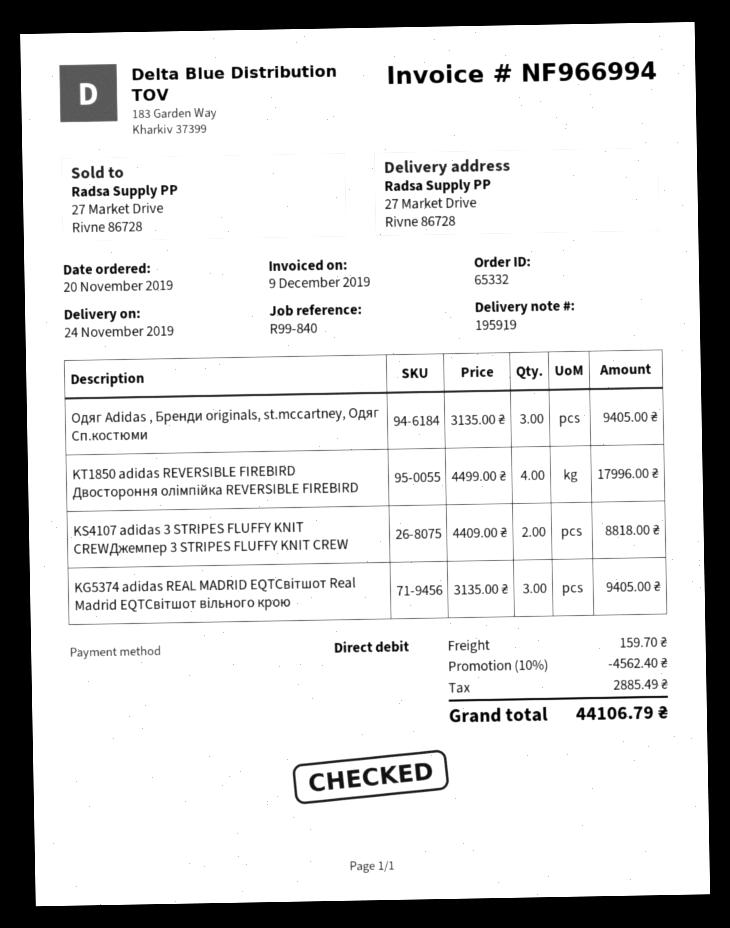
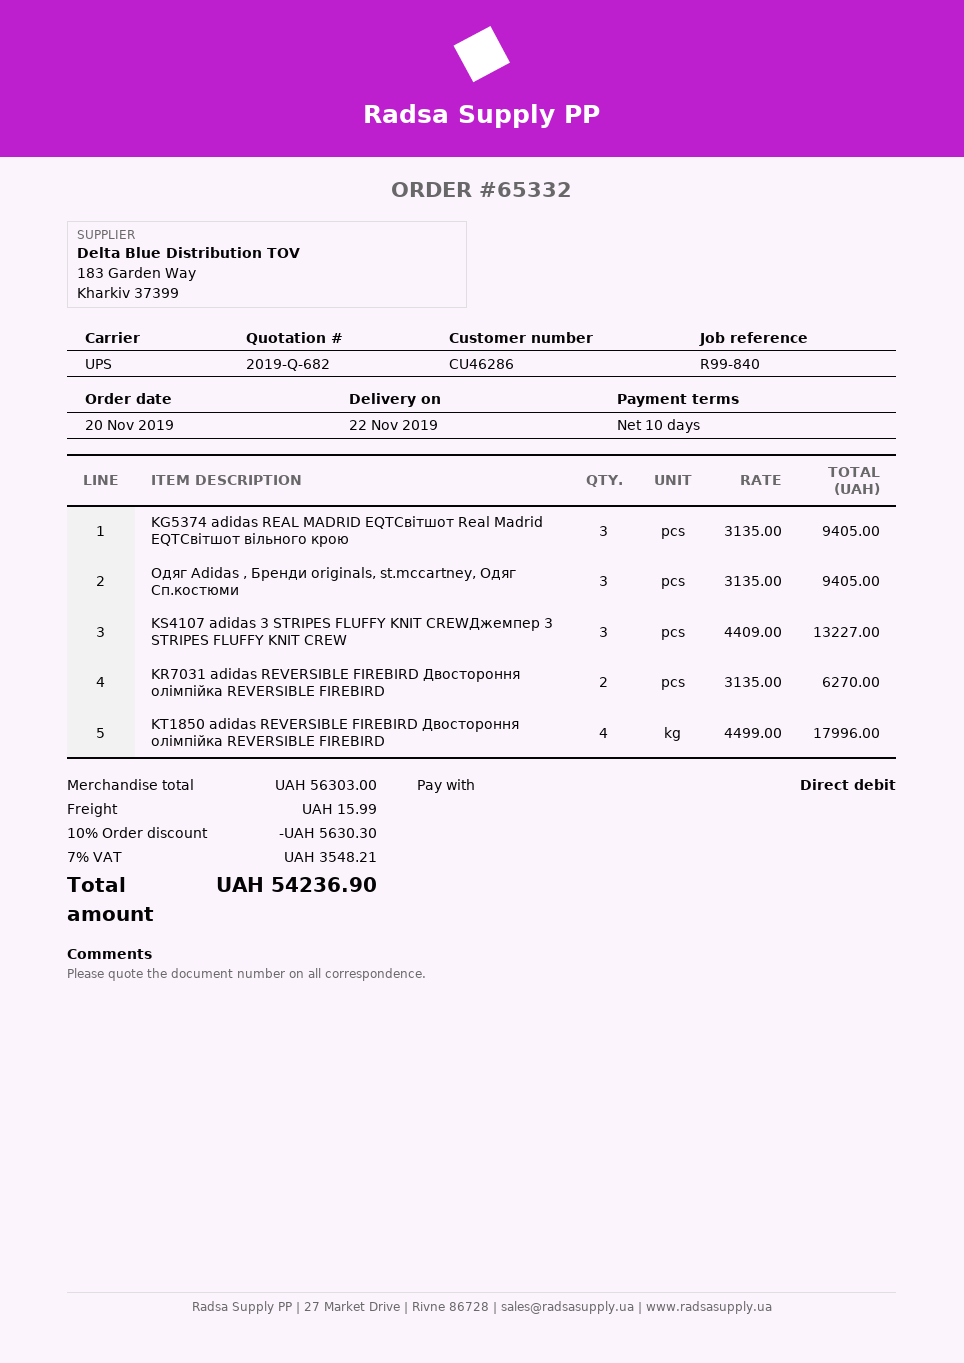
delivery date: 2019-11-24 -> 2019-11-22
KS4107 adidas 3 STRIPES FLUFFY KNIT CREWДжемпер 3 STRIPES FLUFFY KNIT CREW: 2 x 4409.00 = 8818.00 -> 3 x 4409.00 = 13227.00
KR7031 adidas REVERSIBLE FIREBIRD Двостороння олімпійка REVERSIBLE FIREBIRD: none -> 2 x 3135.00 = 6270.00
discount: 10% = 4562.40 -> 10% = 5630.30
shipping: 159.70 -> 15.99
tax: 2885.49 -> 3548.21
total: 44106.79 -> 54236.90

